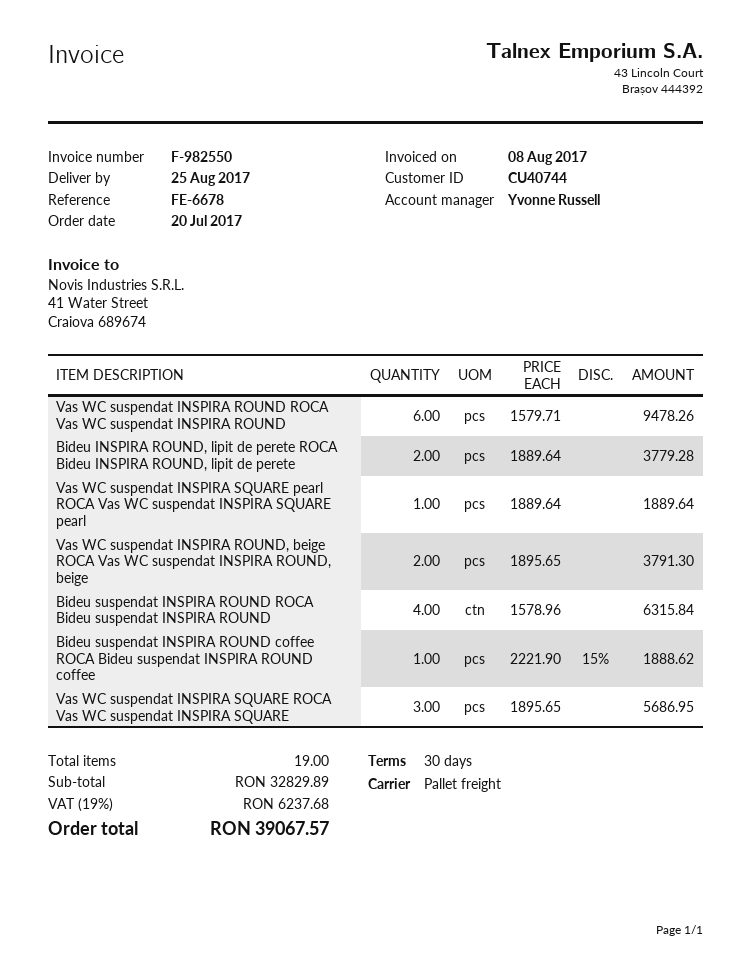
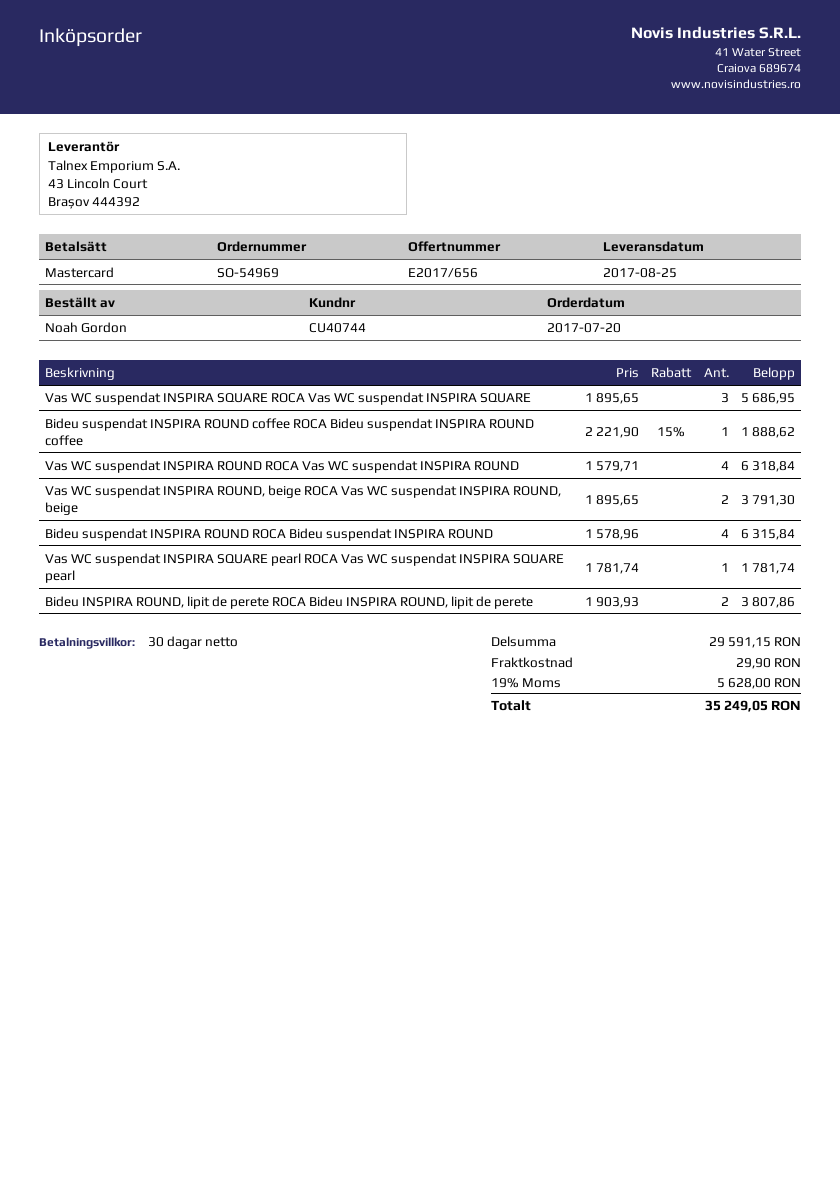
Vas WC suspendat INSPIRA ROUND ROCA Vas WC suspendat INSPIRA ROUND: 6 x 1579.71 = 9478.26 -> 4 x 1579.71 = 6318.84
Bideu INSPIRA ROUND, lipit de perete ROCA Bideu INSPIRA ROUND, lipit de perete: 2 x 1889.64 = 3779.28 -> 2 x 1903.93 = 3807.86
Vas WC suspendat INSPIRA SQUARE pearl ROCA Vas WC suspendat INSPIRA SQUARE pearl: 1 x 1889.64 = 1889.64 -> 1 x 1781.74 = 1781.74
subtotal: 32829.89 -> 29591.15
shipping: none -> 29.90
tax: 19% = 6237.68 -> 19% = 5628.00
total: 39067.57 -> 35249.05

